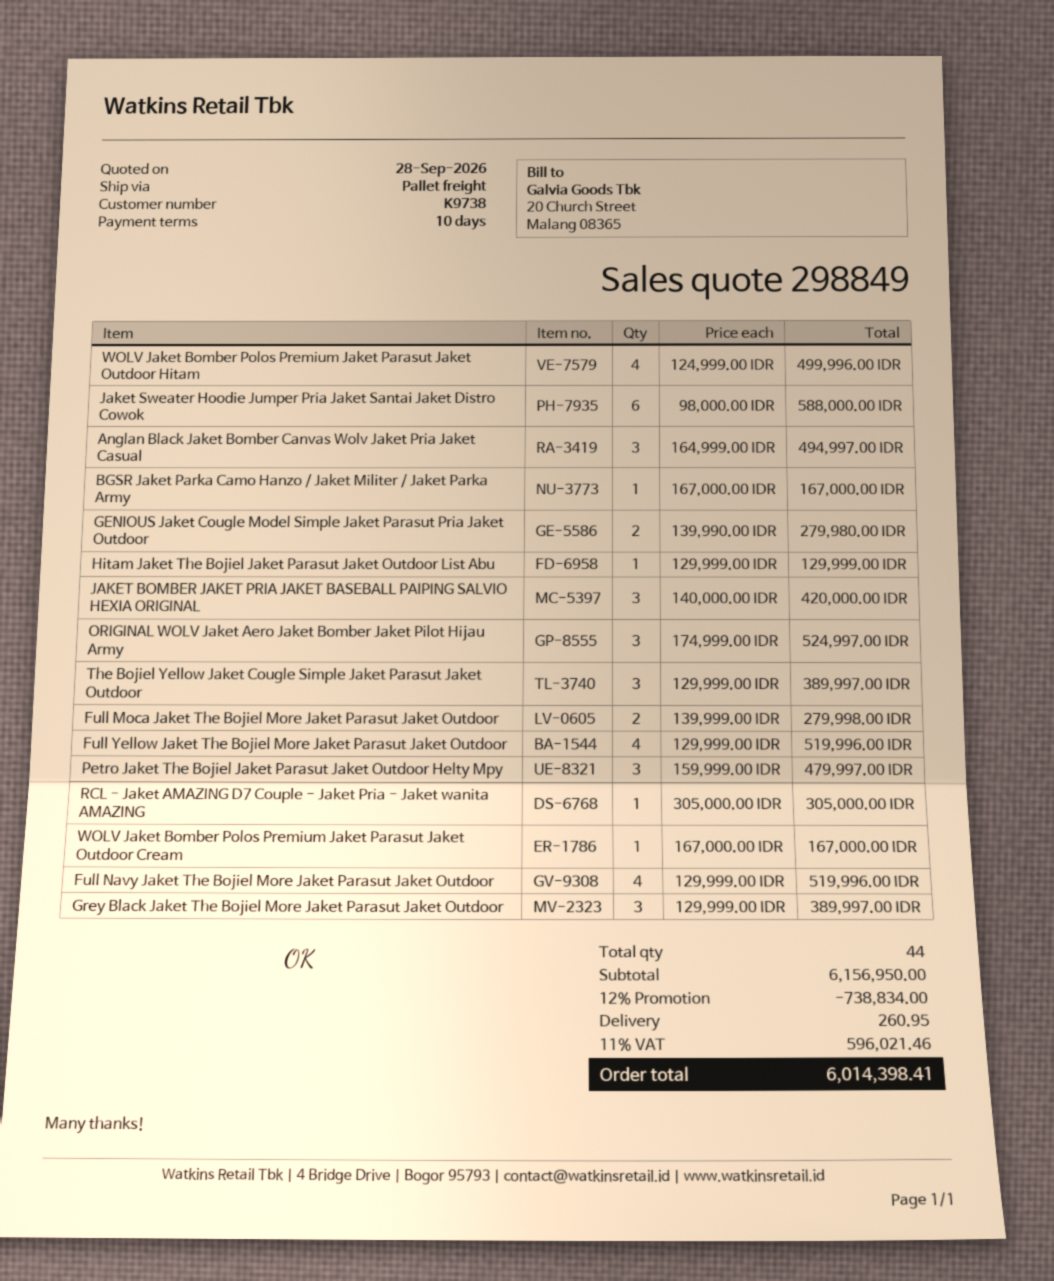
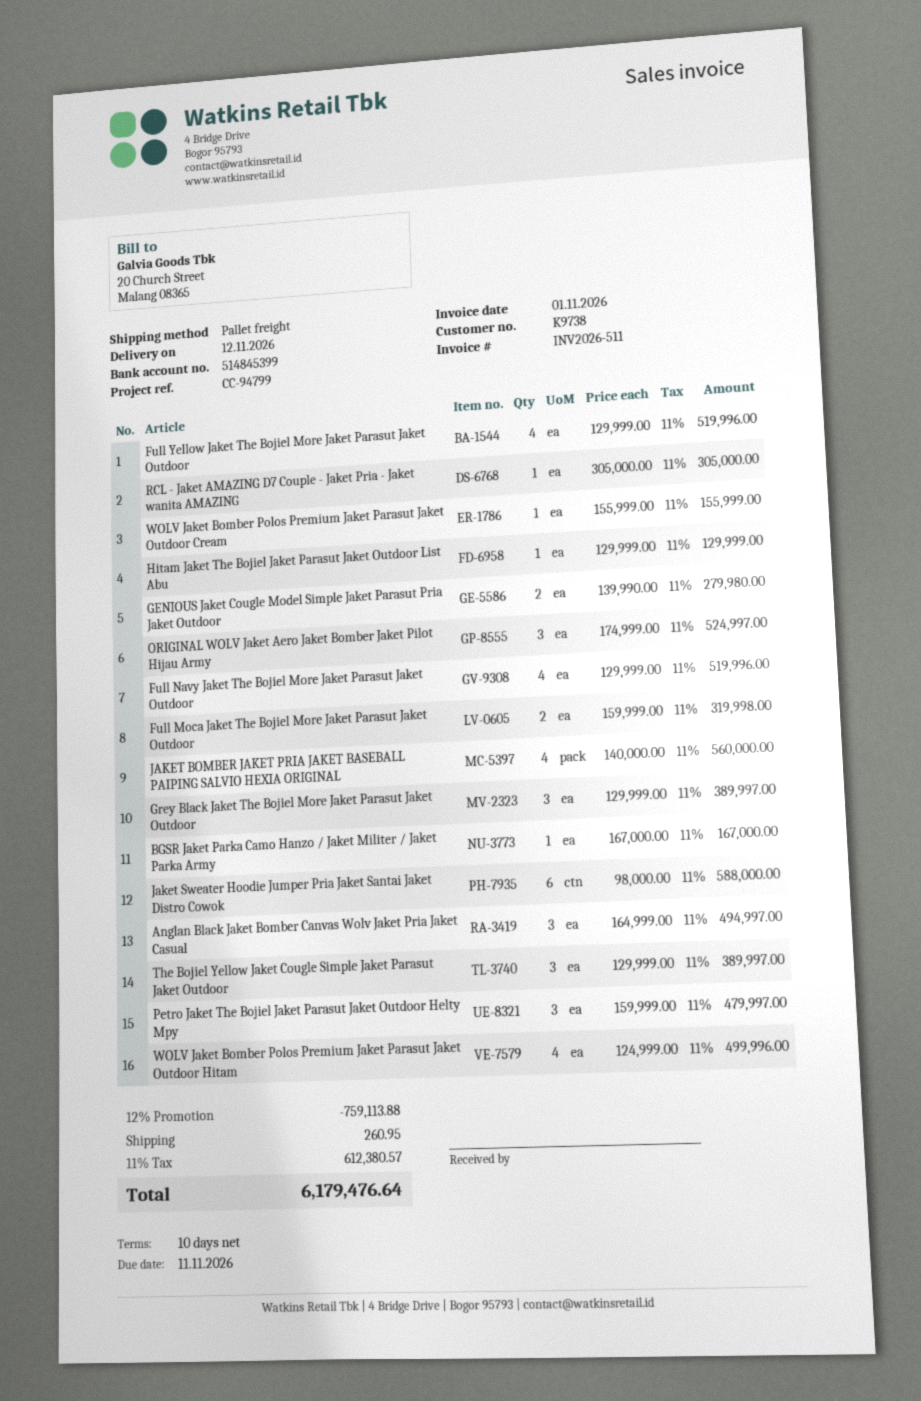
JAKET BOMBER JAKET PRIA JAKET BASEBALL PAIPING SALVIO HEXIA ORIGINAL: 3 x 140000.00 = 420000.00 -> 4 x 140000.00 = 560000.00
Full Moca Jaket The Bojiel More Jaket Parasut Jaket Outdoor: 2 x 139999.00 = 279998.00 -> 2 x 159999.00 = 319998.00
WOLV Jaket Bomber Polos Premium Jaket Parasut Jaket Outdoor Cream: 1 x 167000.00 = 167000.00 -> 1 x 155999.00 = 155999.00
discount: 12% = 738834.00 -> 12% = 759113.88
tax: 11% = 596021.46 -> 11% = 612380.57
total: 6014398.41 -> 6179476.64

